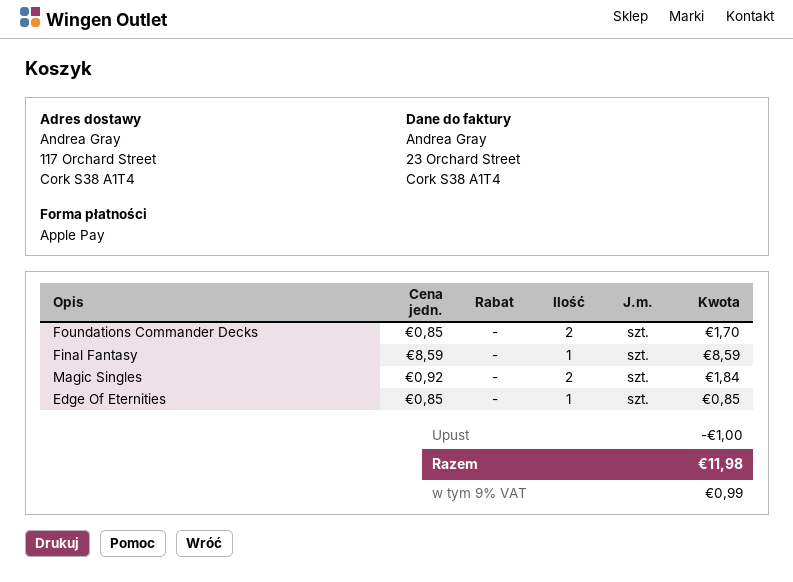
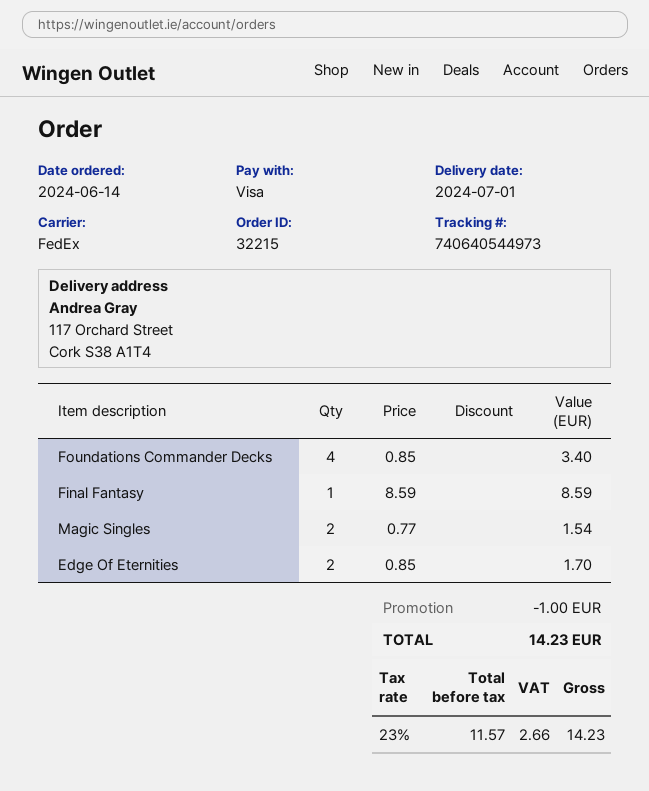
payment method: Apple Pay -> Visa
Foundations Commander Decks: 2 x 0.85 = 1.70 -> 4 x 0.85 = 3.40
Magic Singles: 2 x 0.92 = 1.84 -> 2 x 0.77 = 1.54
Edge Of Eternities: 1 x 0.85 = 0.85 -> 2 x 0.85 = 1.70
tax: 9% = 0.99 -> 23% = 2.66
total: 11.98 -> 14.23

